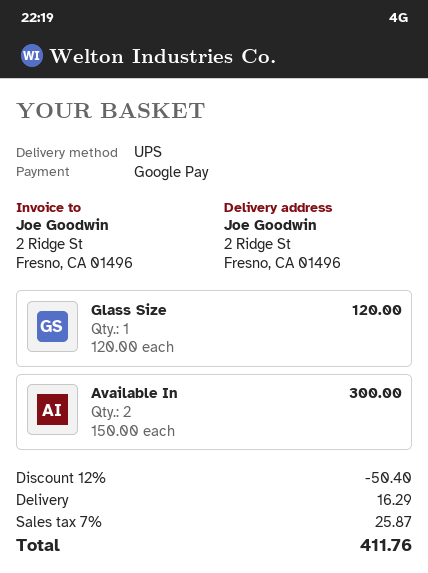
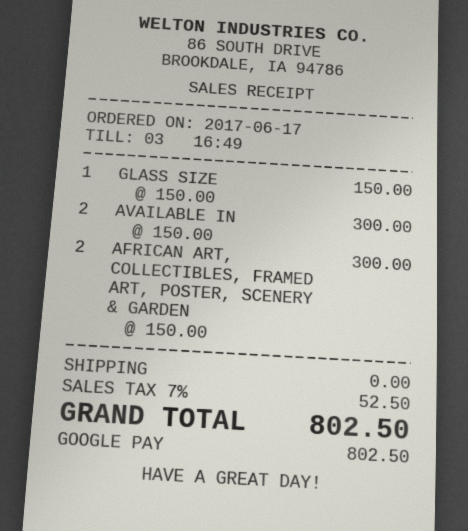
Glass Size: 1 x 120.00 = 120.00 -> 1 x 150.00 = 150.00
AFRICAN ART, COLLECTIBLES, FRAMED ART, POSTER, SCENERY & GARDEN: none -> 2 x 150.00 = 300.00
discount: 12% = 50.40 -> none
shipping: 16.29 -> 0.00
tax: 7% = 25.87 -> 7% = 52.50
total: 411.76 -> 802.50

